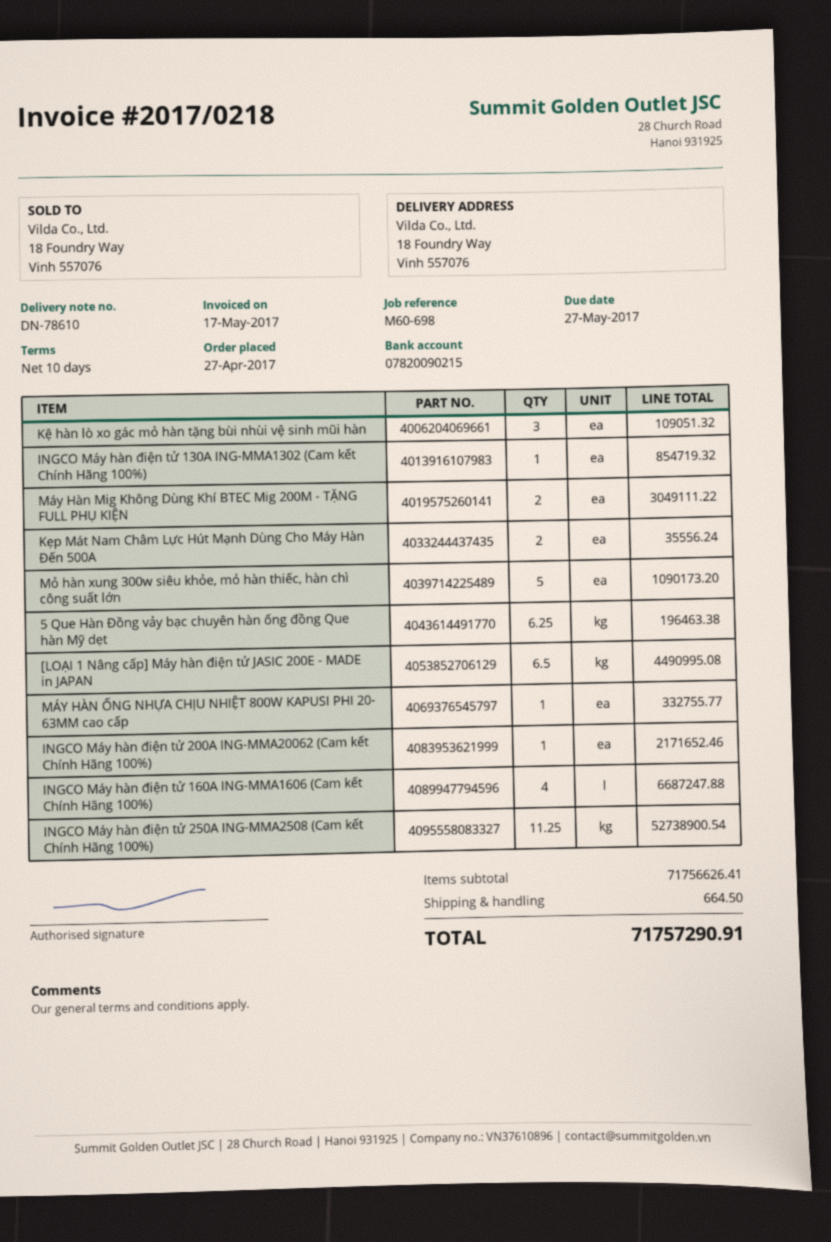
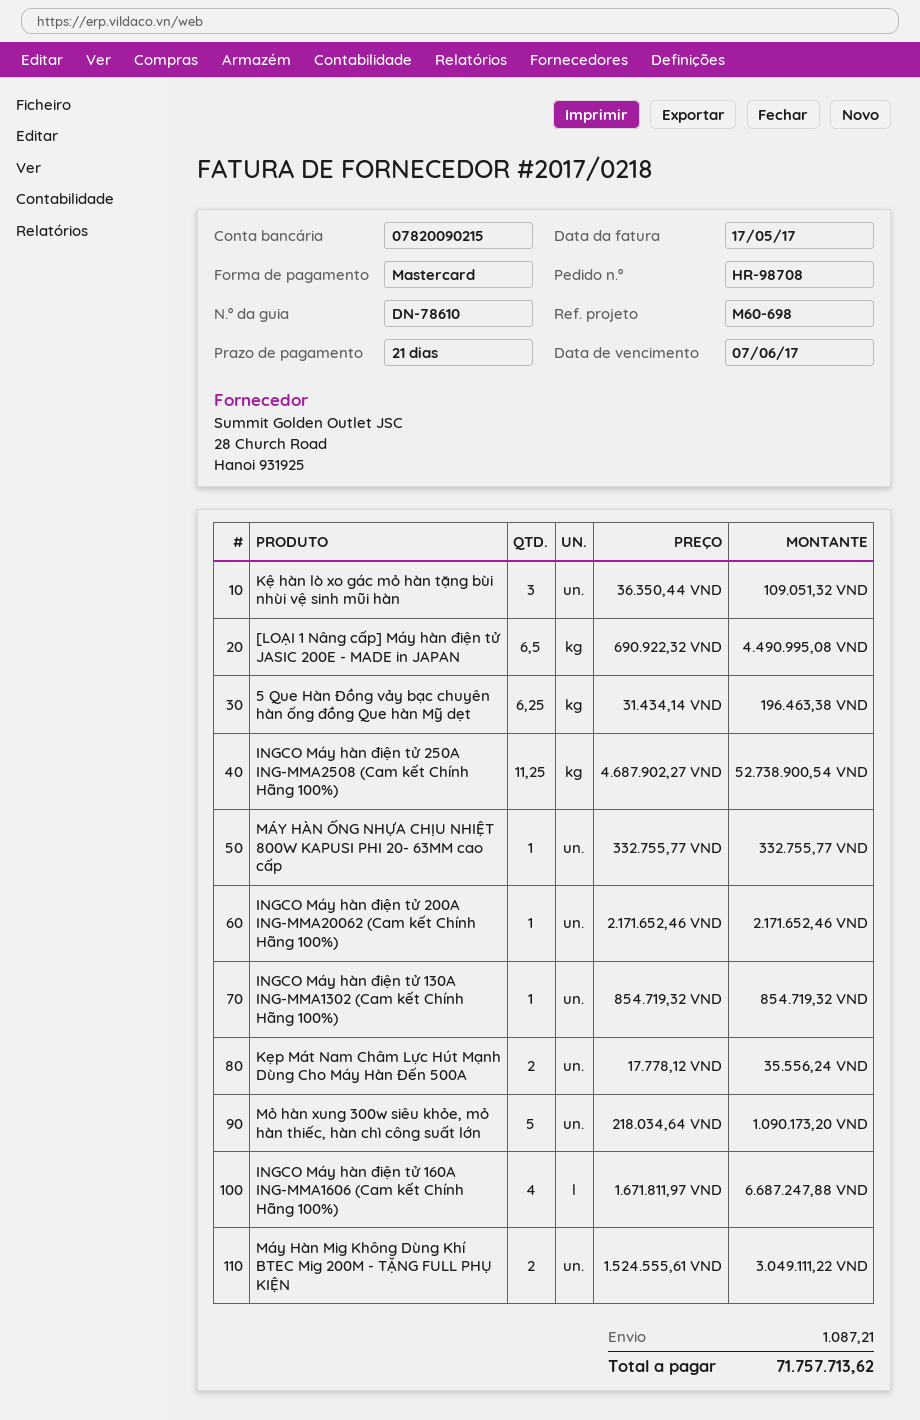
payment terms: 10 days -> 21 days
due date: 2017-05-27 -> 2017-06-07
shipping: 664.50 -> 1087.21
total: 71757290.91 -> 71757713.62

